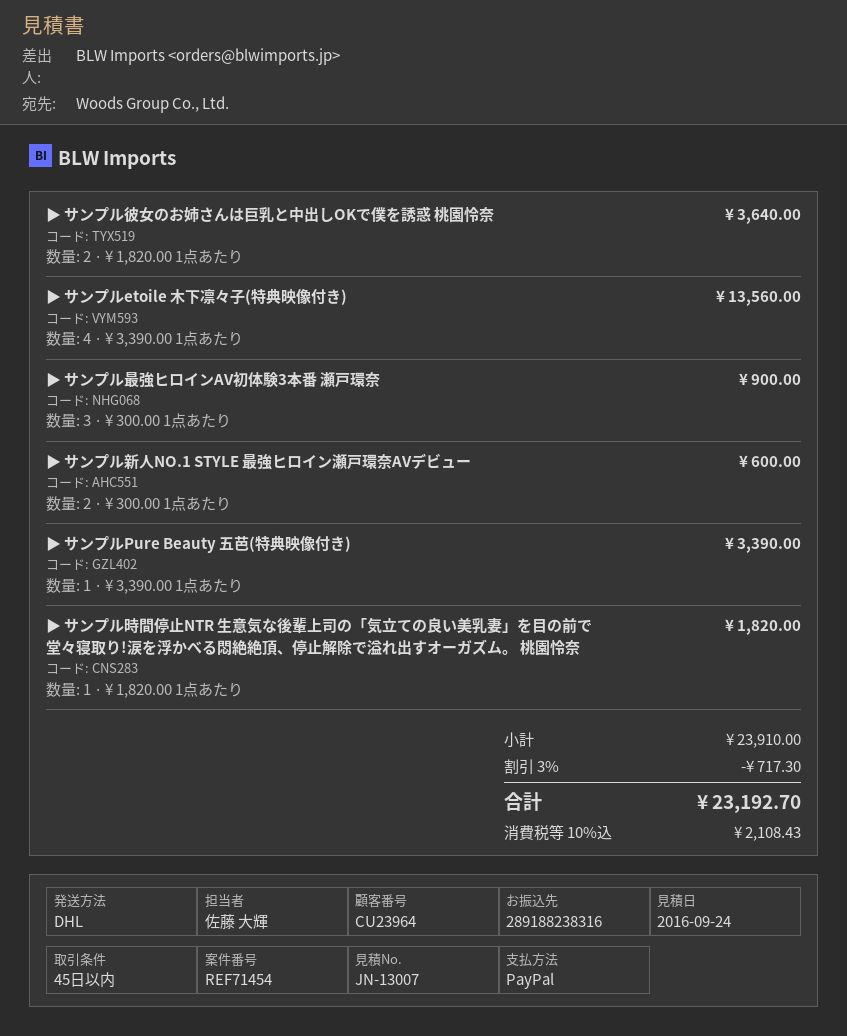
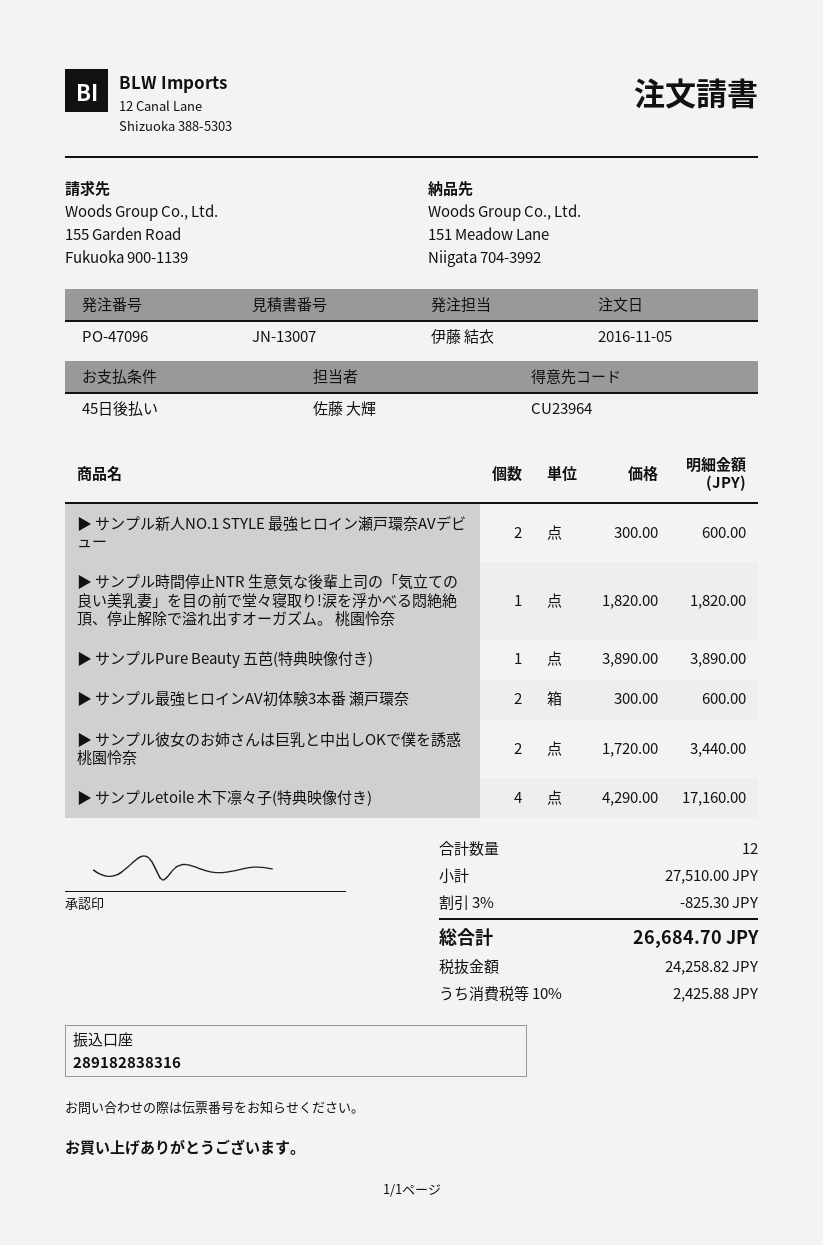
bank account: 289188238316 -> 289182838316
▶ サンプル彼女のお姉さんは巨乳と中出しOKで僕を誘惑 桃園怜奈: 2 x 1820.00 = 3640.00 -> 2 x 1720.00 = 3440.00
▶ サンプルetoile 木下凛々子(特典映像付き): 4 x 3390.00 = 13560.00 -> 4 x 4290.00 = 17160.00
▶ サンプル最強ヒロインAV初体験3本番 瀬戸環奈: 3 x 300.00 = 900.00 -> 2 x 300.00 = 600.00
▶ サンプルPure Beauty 五芭(特典映像付き): 1 x 3390.00 = 3390.00 -> 1 x 3890.00 = 3890.00
subtotal: 23910.00 -> 27510.00
discount: 3% = 717.30 -> 3% = 825.30
tax: 10% = 2108.43 -> 10% = 2425.88
total: 23192.70 -> 26684.70

